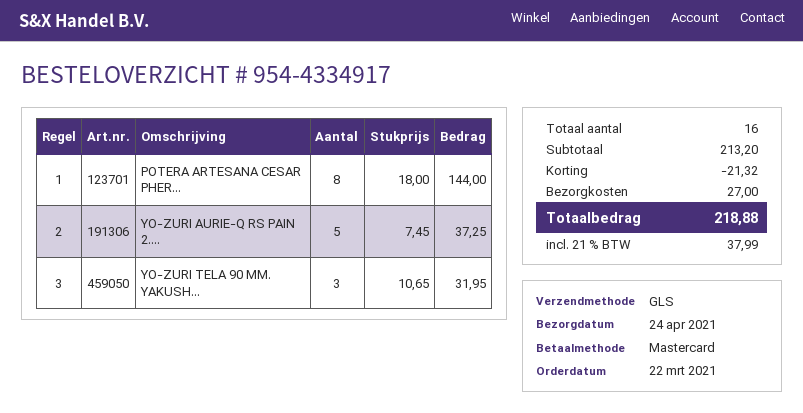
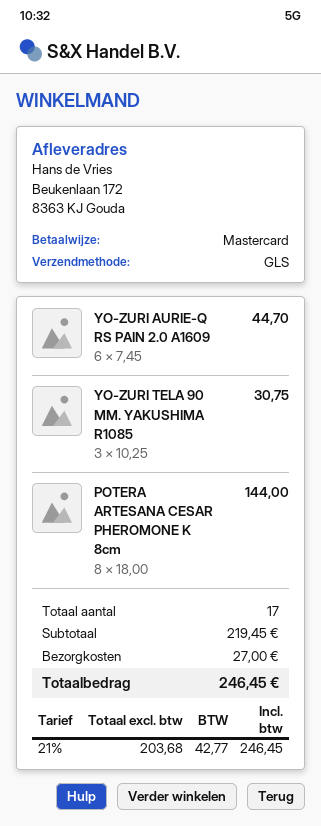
YO-ZURI AURIE-Q RS PAIN 2....: 5 x 7.45 = 37.25 -> 6 x 7.45 = 44.70
YO-ZURI TELA 90 MM. YAKUSH...: 3 x 10.65 = 31.95 -> 3 x 10.25 = 30.75
total quantity: 16 -> 17
subtotal: 213.20 -> 219.45
discount: 21.32 -> none
tax: 21% = 37.99 -> 21% = 42.77
total: 218.88 -> 246.45

